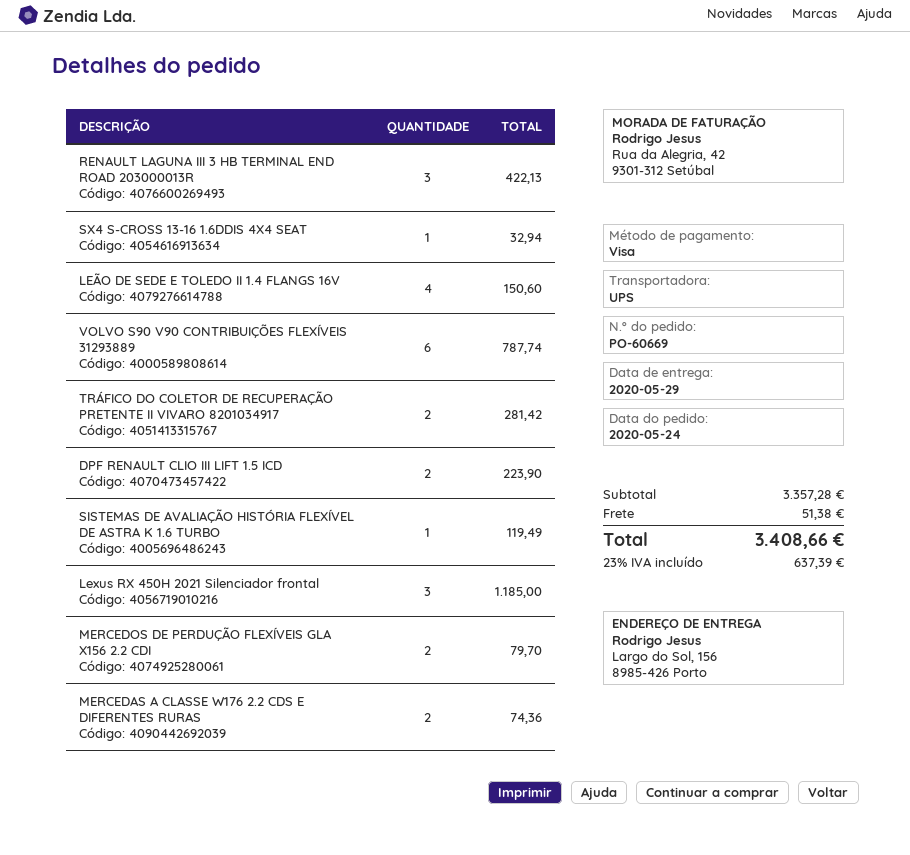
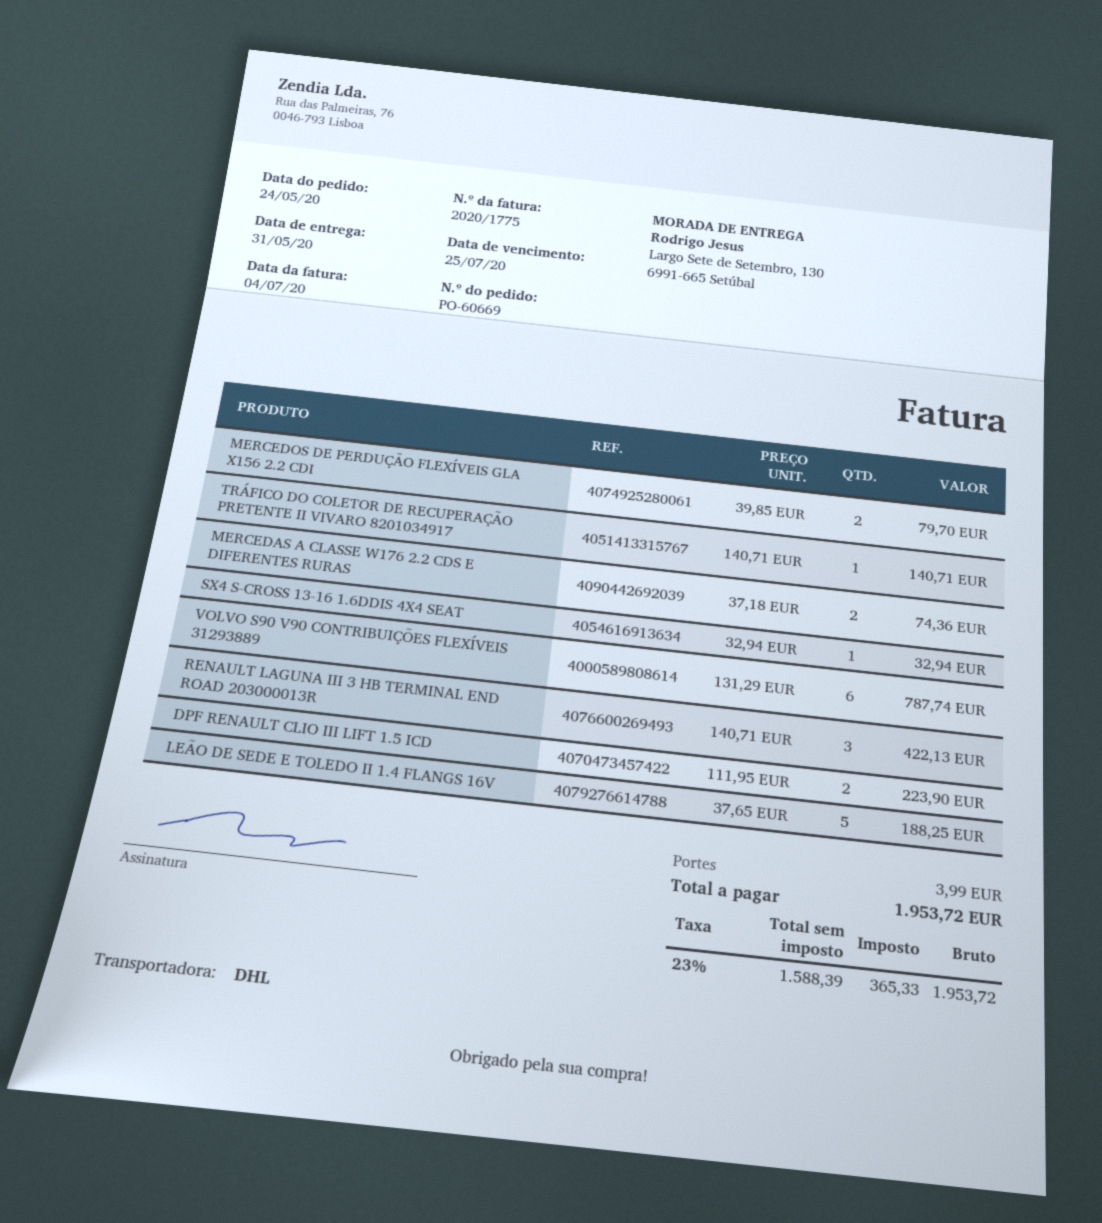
delivery date: 2020-05-29 -> 2020-05-31
shipping method: UPS -> DHL
ship to: Largo do Sol, 156, 8985-426 Porto -> Largo Sete de Setembro, 130, 6991-665 Setúbal
LEÃO DE SEDE E TOLEDO II 1.4 FLANGS 16V: 4 for 150.60 -> 5 for 188.25
TRÁFICO DO COLETOR DE RECUPERAÇÃO PRETENTE II VIVARO 8201034917: 2 for 281.42 -> 1 for 140.71
SISTEMAS DE AVALIAÇÃO HISTÓRIA FLEXÍVEL DE ASTRA K 1.6 TURBO: 1 for 119.49 -> none
Lexus RX 450H 2021 Silenciador frontal: 3 for 1185.00 -> none
shipping: 51.38 -> 3.99
tax: 23% = 637.39 -> 23% = 365.33
total: 3408.66 -> 1953.72

